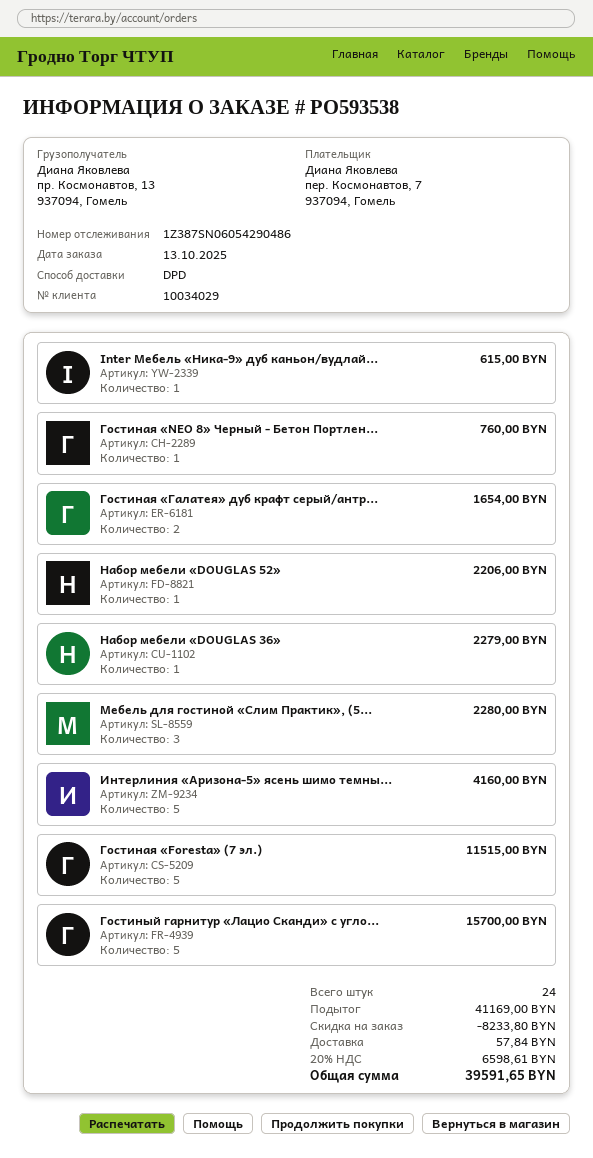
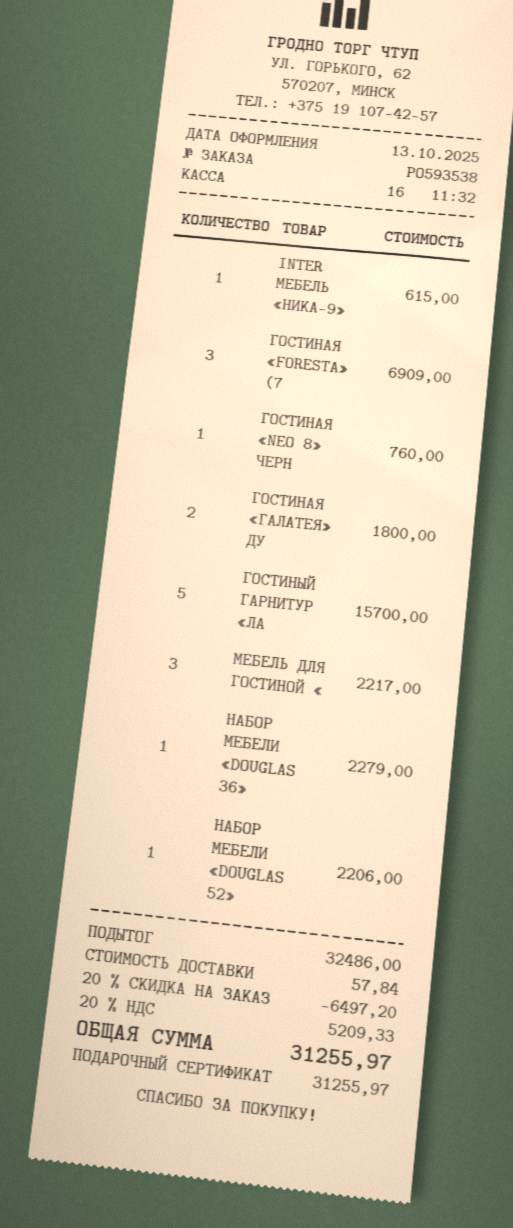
Гостиная «Галатея» дуб крафт серый/антр...: 2 for 1654.00 -> 2 for 1800.00
Мебель для гостиной «Слим Практик», (5...: 3 for 2280.00 -> 3 for 2217.00
Интерлиния «Аризона-5» ясень шимо темны...: 5 for 4160.00 -> none
Гостиная «Foresta» (7 эл.): 5 for 11515.00 -> 3 for 6909.00
subtotal: 41169.00 -> 32486.00
discount: 8233.80 -> 6497.20
tax: 20% = 6598.61 -> 20% = 5209.33
total: 39591.65 -> 31255.97

